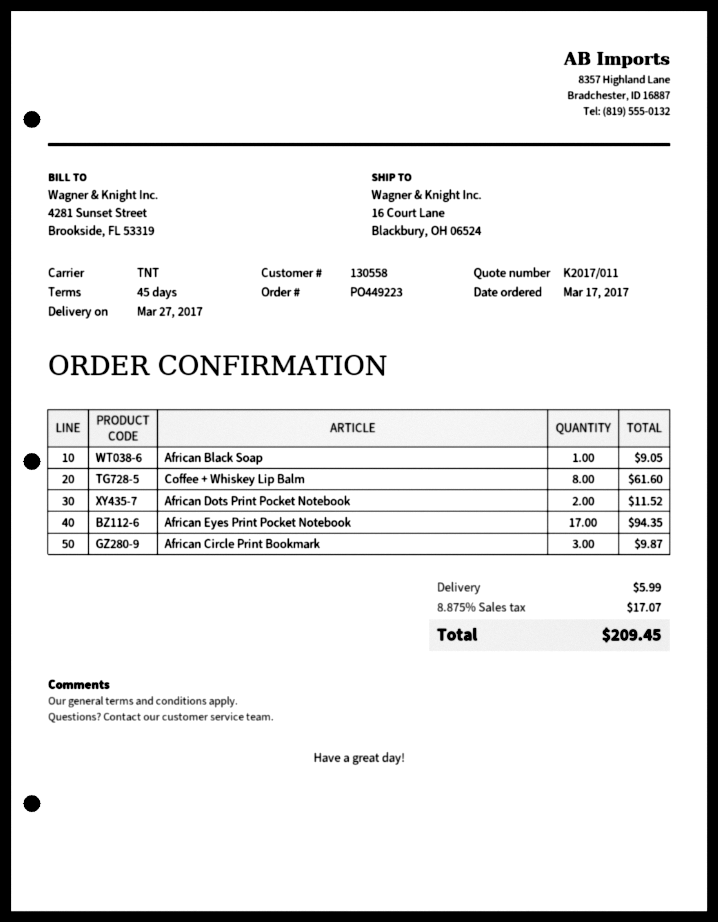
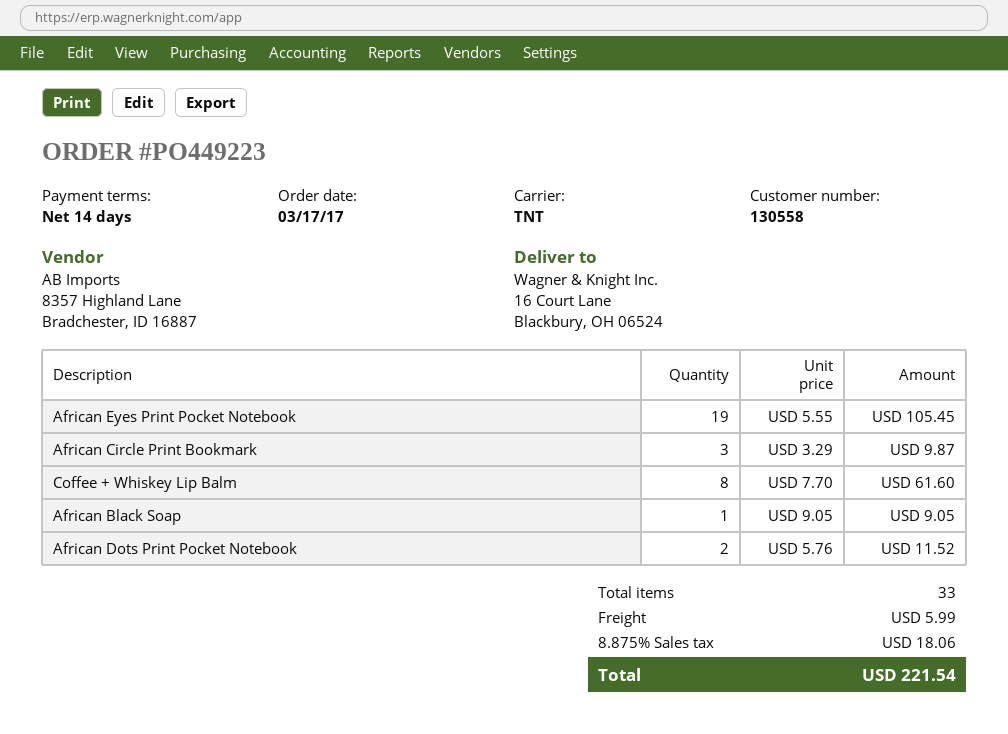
payment terms: 45 days -> 14 days
African Eyes Print Pocket Notebook: 17 for 94.35 -> 19 for 105.45
tax: 8.875% = 17.07 -> 8.875% = 18.06
total: 209.45 -> 221.54

